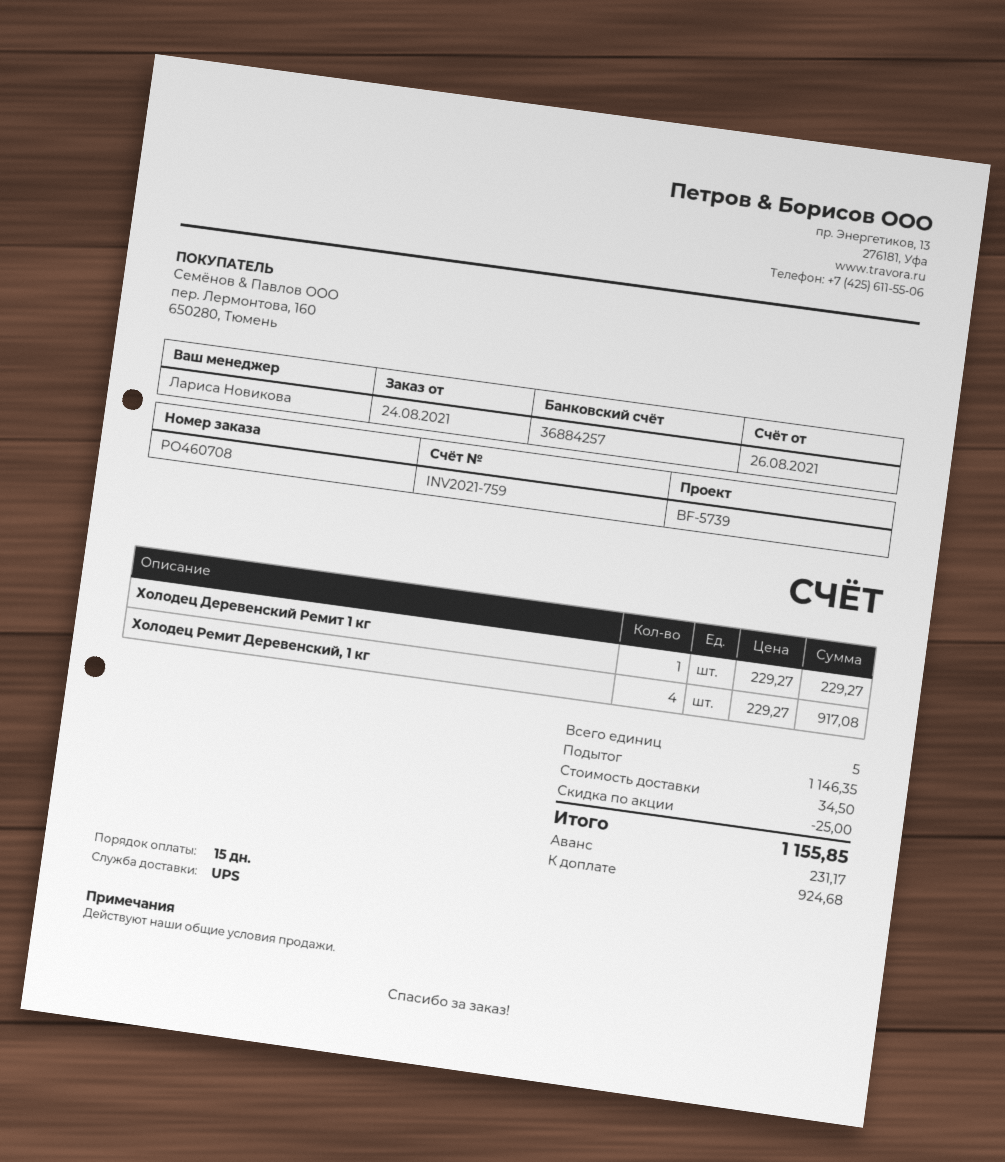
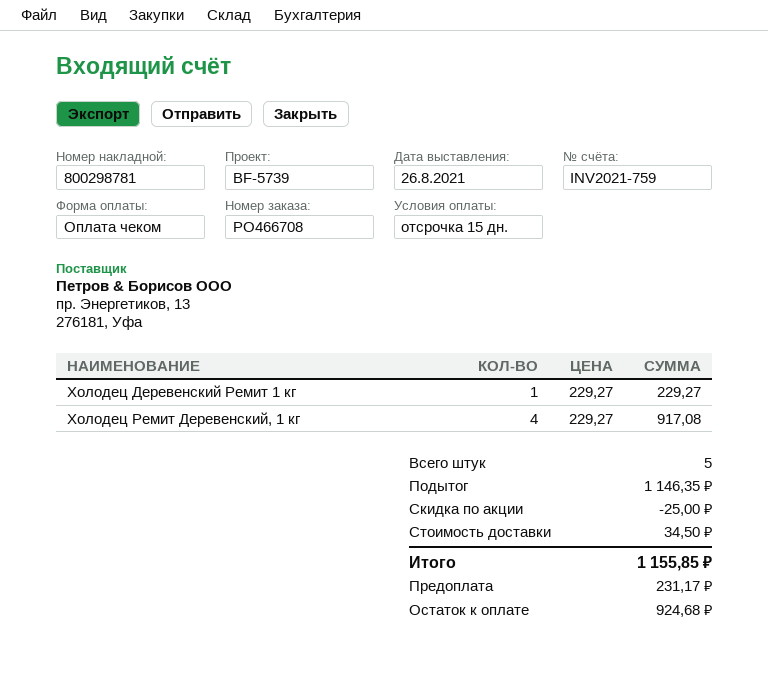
order number: PO460708 -> PO466708

